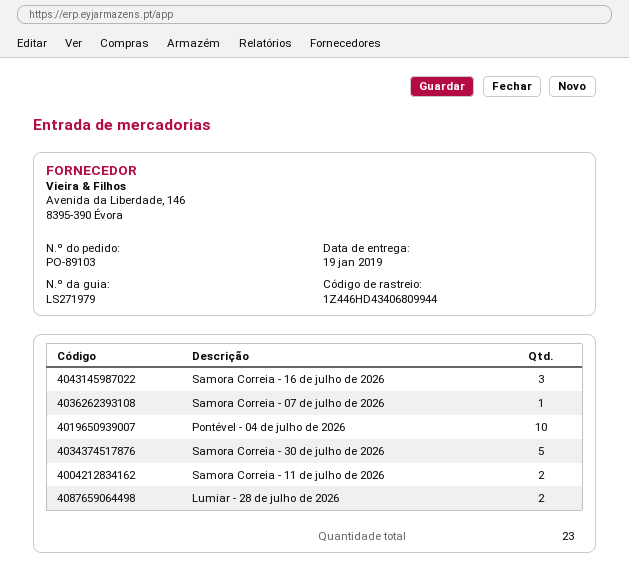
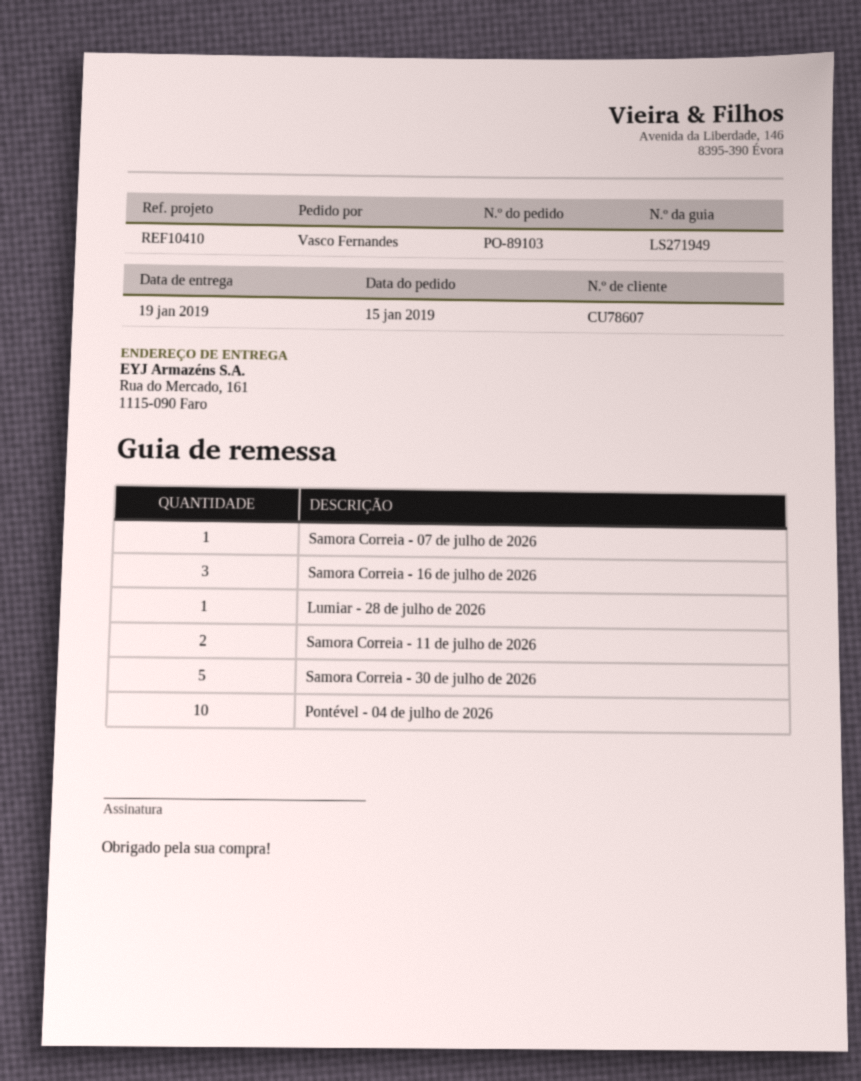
delivery note number: LS271979 -> LS271949
Lumiar - 28 de julho de 2026: 2 -> 1

